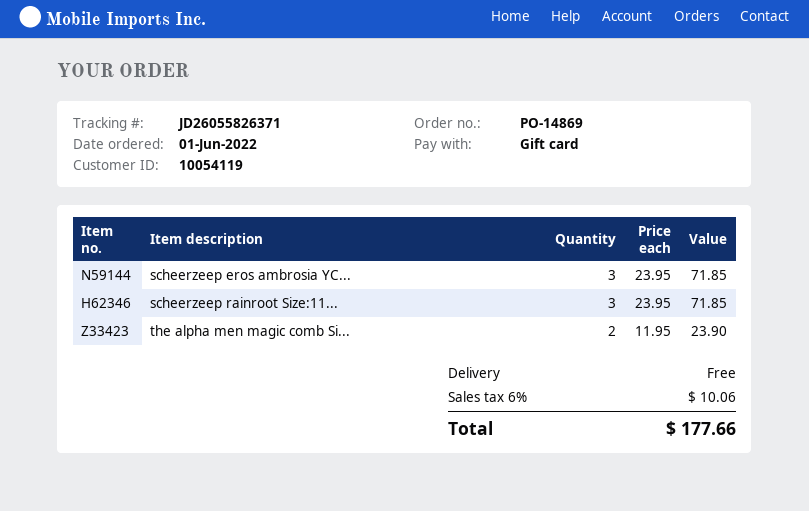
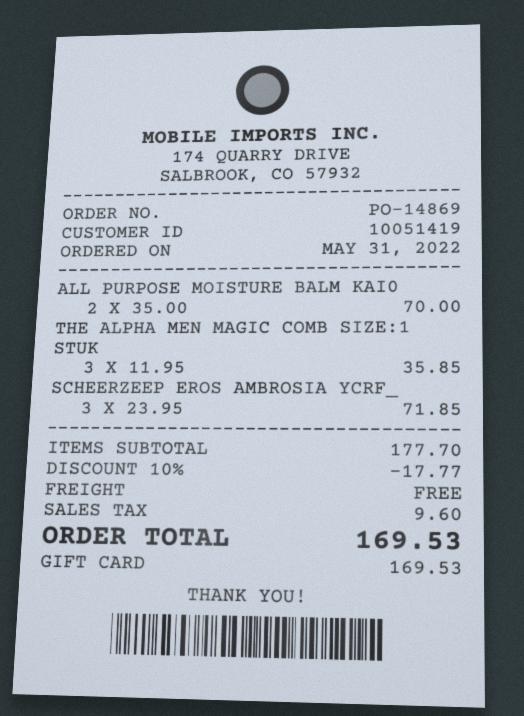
order date: 2022-06-01 -> 2022-05-31
customer number: 10054119 -> 10051419
scheerzeep rainroot Size:11...: 3 x 23.95 = 71.85 -> none
the alpha men magic comb Si...: 2 x 11.95 = 23.90 -> 3 x 11.95 = 35.85
ALL PURPOSE MOISTURE BALM KAI0: none -> 2 x 35.00 = 70.00
discount: none -> 10% = 17.77
tax: 10.06 -> 9.60
total: 177.66 -> 169.53

